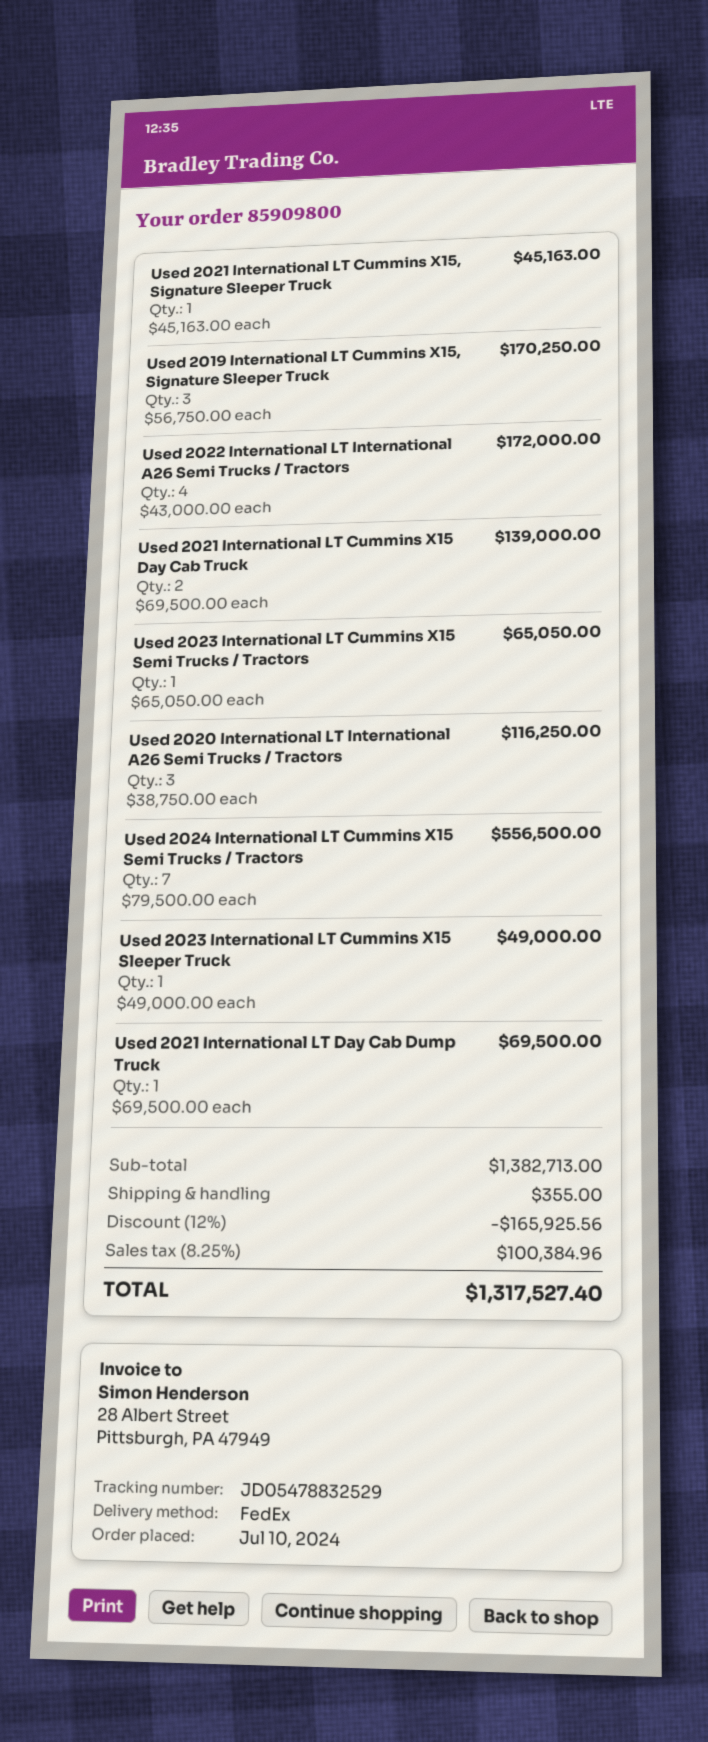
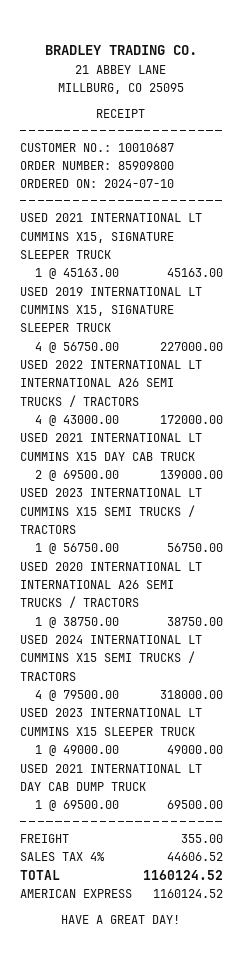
Used 2019 International LT Cummins X15, Signature Sleeper Truck: 3 x 56750.00 = 170250.00 -> 4 x 56750.00 = 227000.00
Used 2023 International LT Cummins X15 Semi Trucks / Tractors: 1 x 65050.00 = 65050.00 -> 1 x 56750.00 = 56750.00
Used 2020 International LT International A26 Semi Trucks / Tractors: 3 x 38750.00 = 116250.00 -> 1 x 38750.00 = 38750.00
Used 2024 International LT Cummins X15 Semi Trucks / Tractors: 7 x 79500.00 = 556500.00 -> 4 x 79500.00 = 318000.00
discount: 12% = 165925.56 -> none
tax: 8.25% = 100384.96 -> 4% = 44606.52
total: 1317527.40 -> 1160124.52

